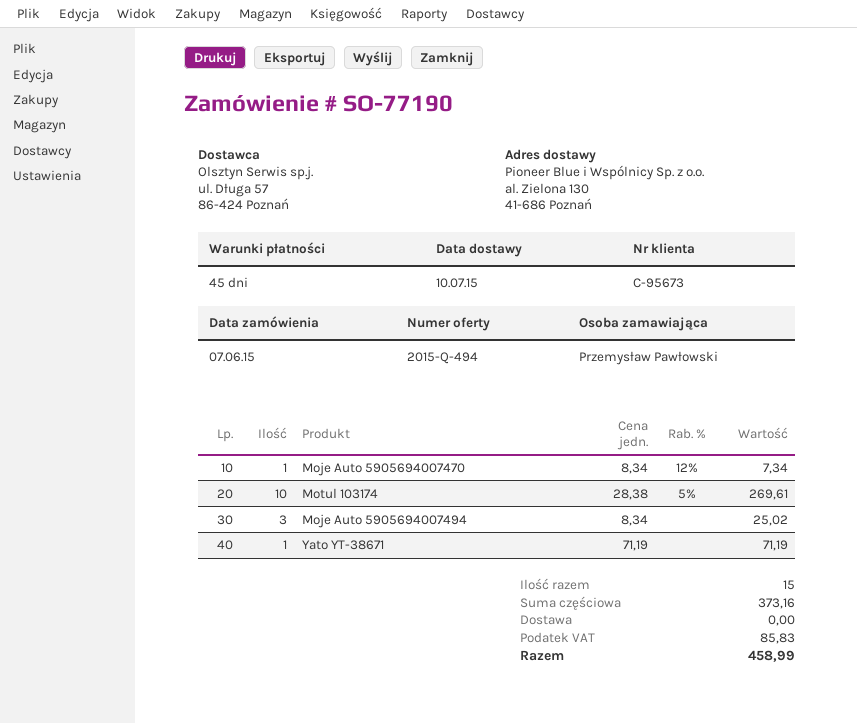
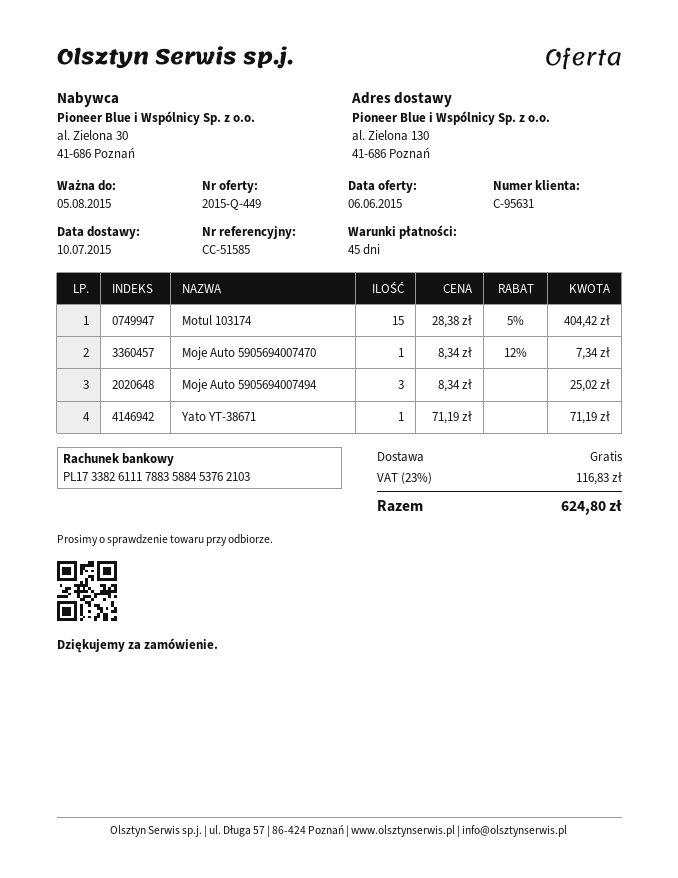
quote number: 2015-Q-494 -> 2015-Q-449
customer number: C-95673 -> C-95631
Motul 103174: 10 x 28.38 - 5% = 269.61 -> 15 x 28.38 - 5% = 404.42
tax: 85.83 -> 116.83
total: 458.99 -> 624.80

